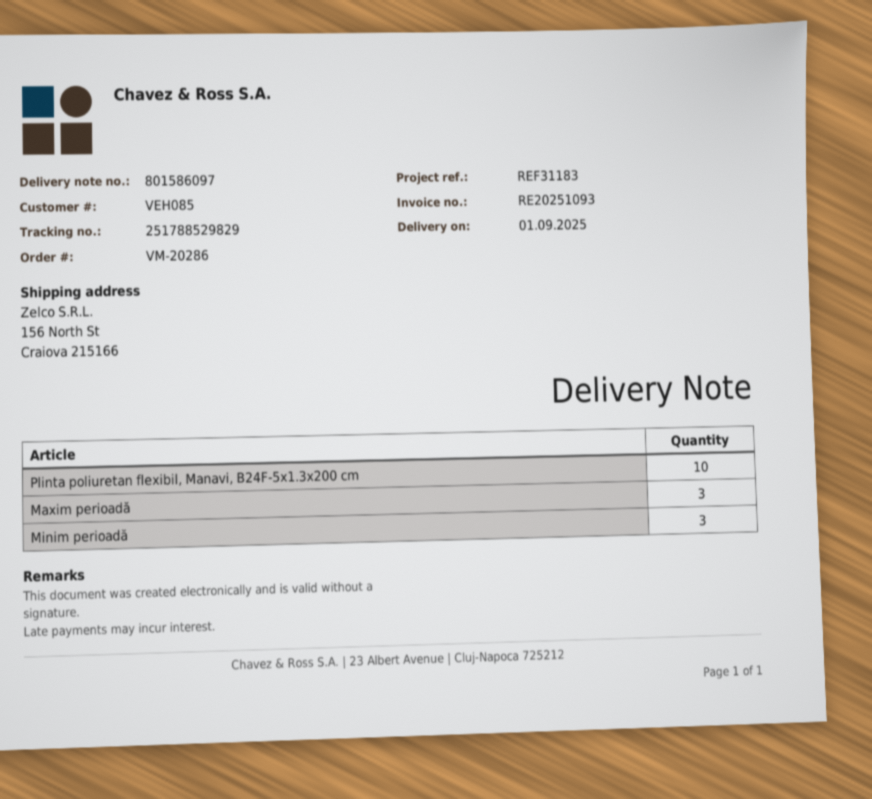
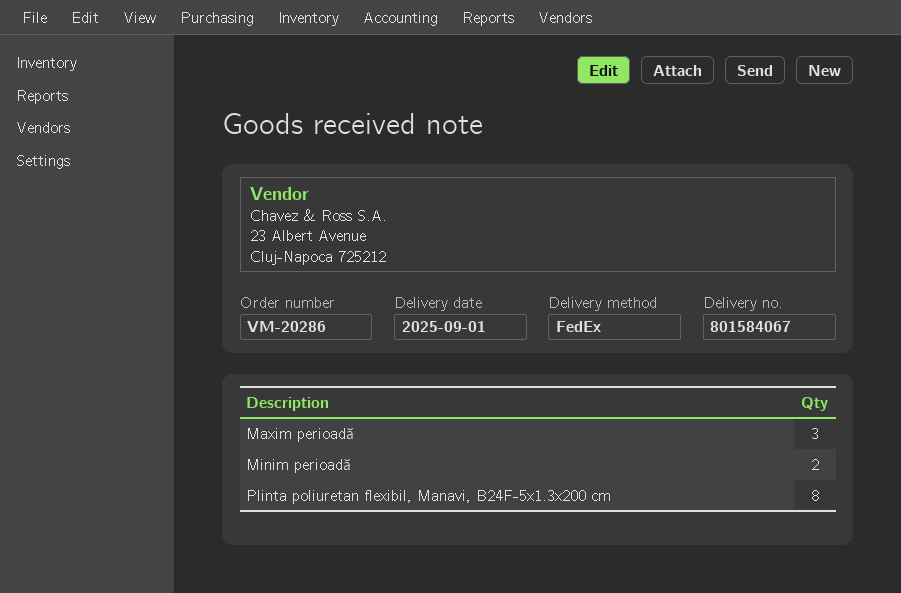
delivery note number: 801586097 -> 801584067
Plinta poliuretan flexibil, Manavi, B24F-5x1.3x200 cm: 10 -> 8
Minim perioadă: 3 -> 2

